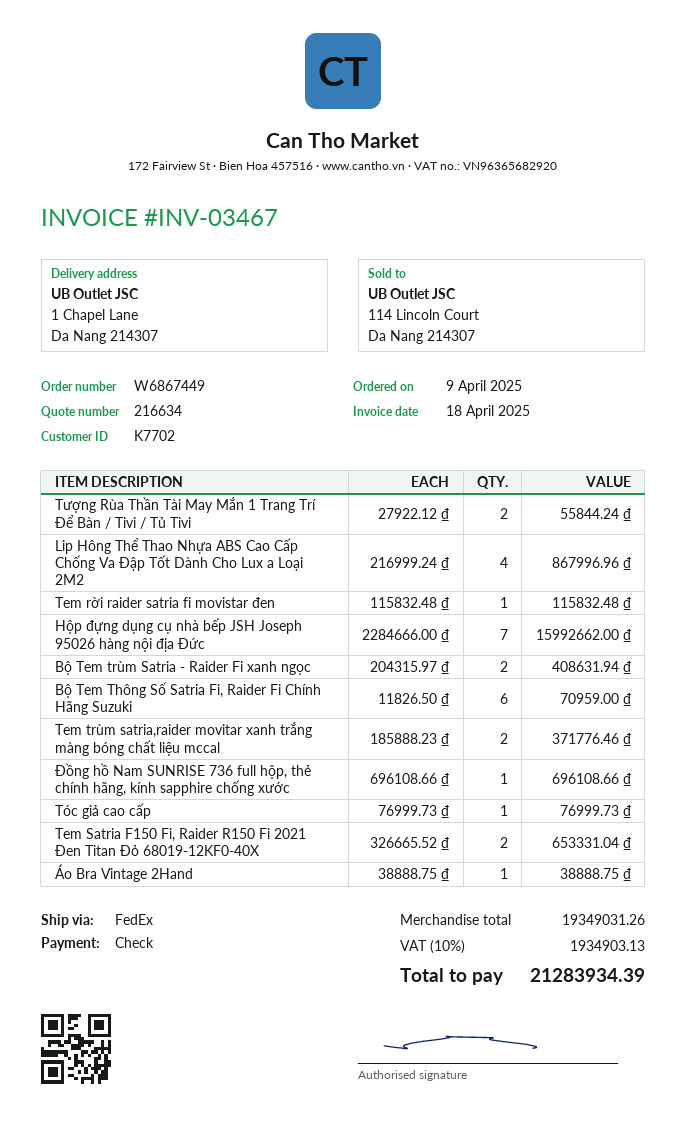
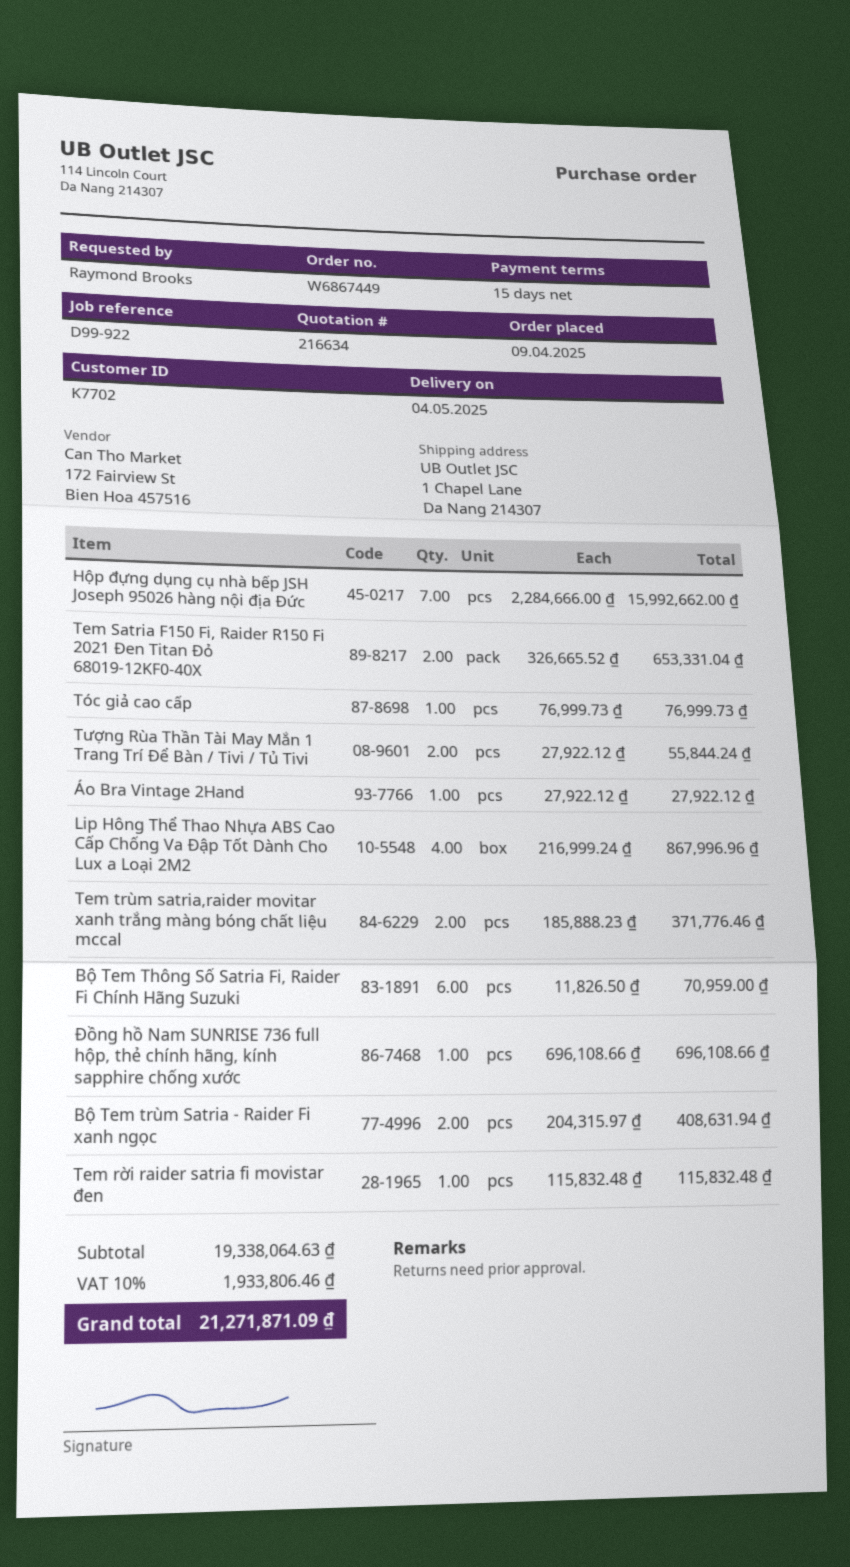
Áo Bra Vintage 2Hand: 1 x 38888.75 = 38888.75 -> 1 x 27922.12 = 27922.12
subtotal: 19349031.26 -> 19338064.63
tax: 10% = 1934903.13 -> 10% = 1933806.46
total: 21283934.39 -> 21271871.09

